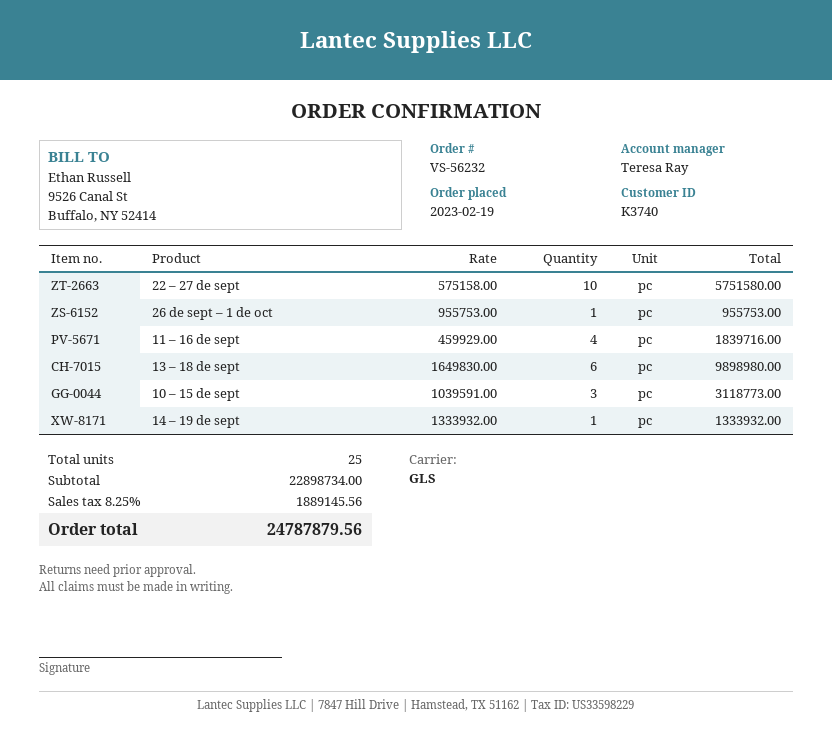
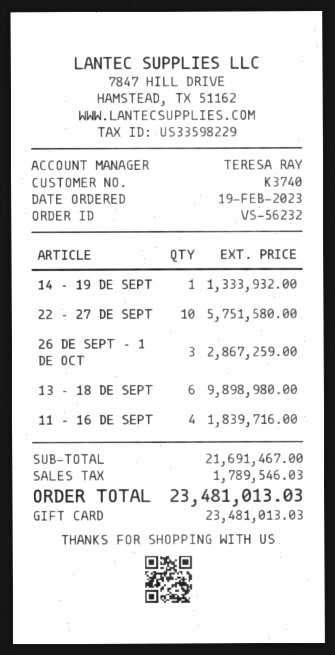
26 de sept – 1 de oct: 1 for 955753.00 -> 3 for 2867259.00
10 – 15 de sept: 3 for 3118773.00 -> none
subtotal: 22898734.00 -> 21691467.00
tax: 1889145.56 -> 1789546.03
total: 24787879.56 -> 23481013.03

